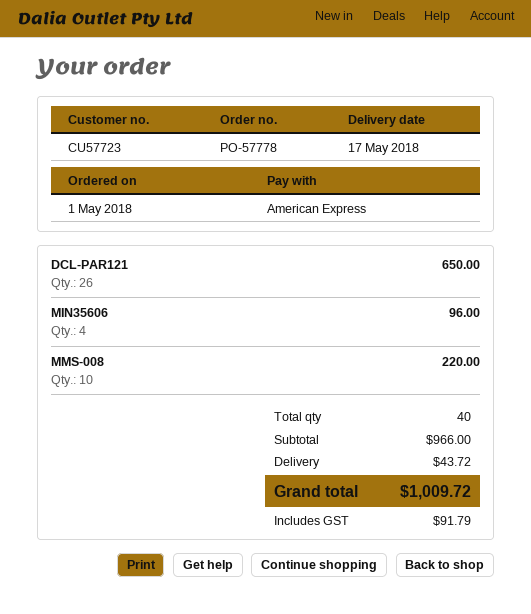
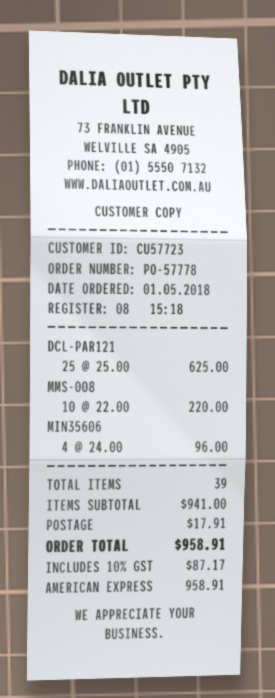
DCL-PAR121: 26 for 650.00 -> 25 for 625.00
total quantity: 40 -> 39
subtotal: 966.00 -> 941.00
shipping: 43.72 -> 17.91
tax: 91.79 -> 87.17
total: 1009.72 -> 958.91

